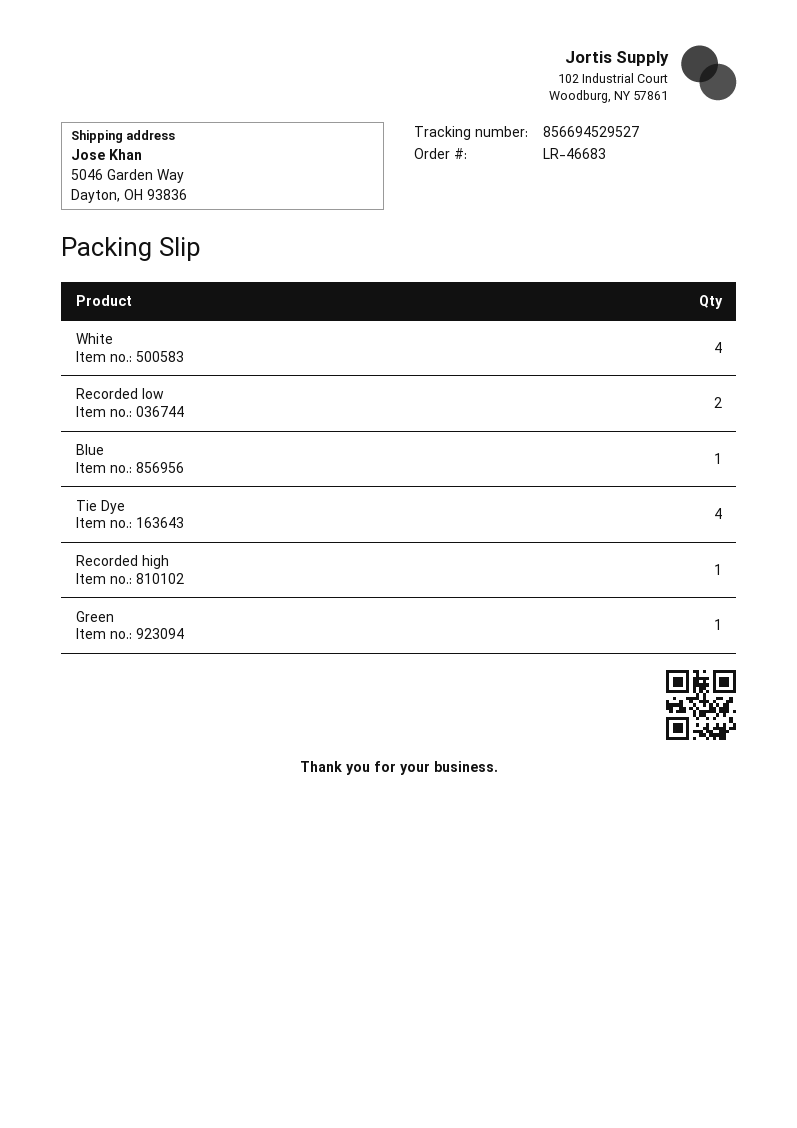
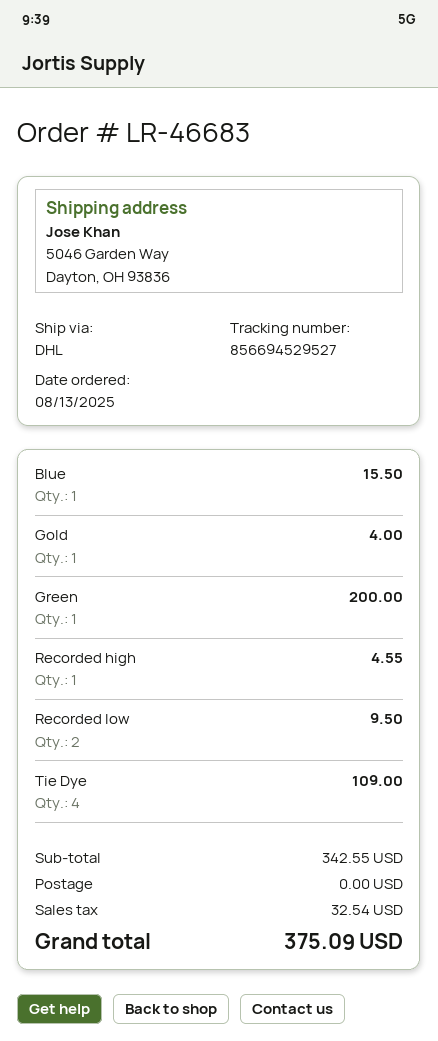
White: 4 -> none
Gold: none -> 1

